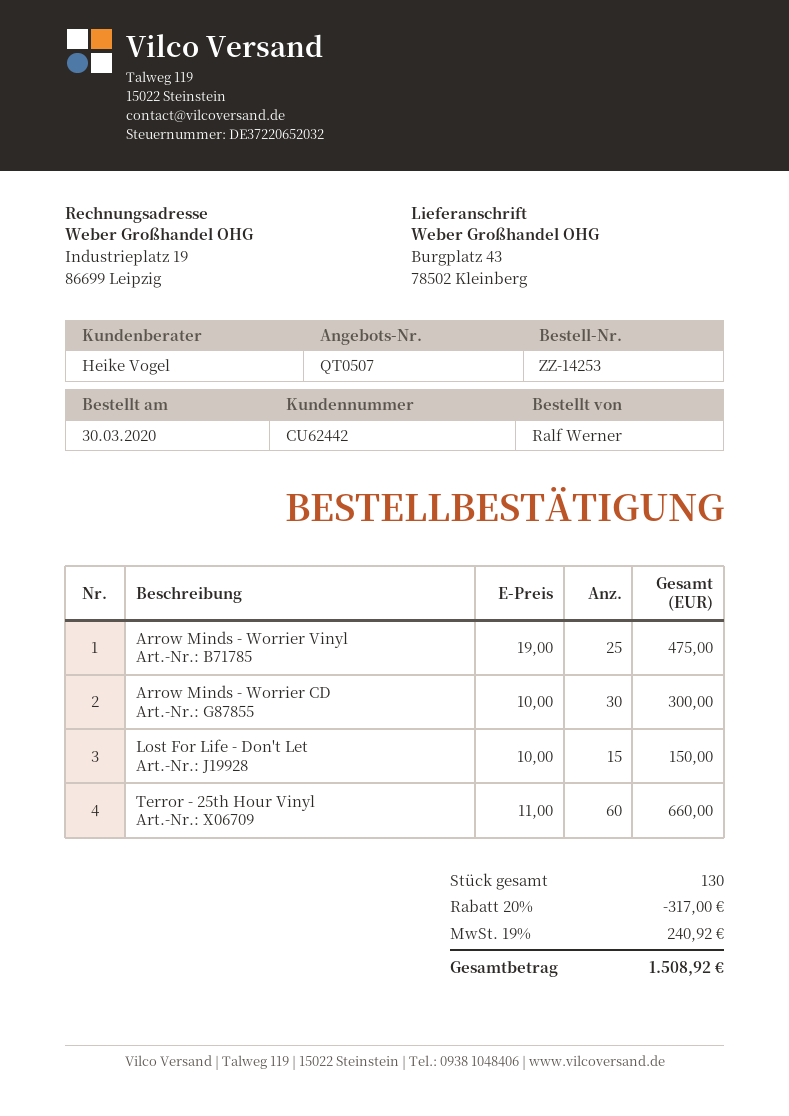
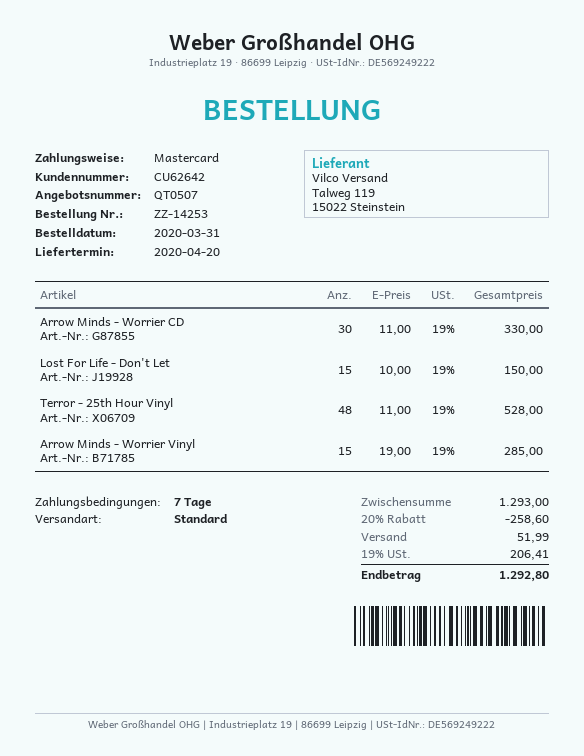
order date: 2020-03-30 -> 2020-03-31
customer number: CU62442 -> CU62642
Arrow Minds - Worrier Vinyl: 25 x 19.00 = 475.00 -> 15 x 19.00 = 285.00
Arrow Minds - Worrier CD: 30 x 10.00 = 300.00 -> 30 x 11.00 = 330.00
Terror - 25th Hour Vinyl: 60 x 11.00 = 660.00 -> 48 x 11.00 = 528.00
discount: 20% = 317.00 -> 20% = 258.60
shipping: none -> 51.99
tax: 19% = 240.92 -> 19% = 206.41
total: 1508.92 -> 1292.80

